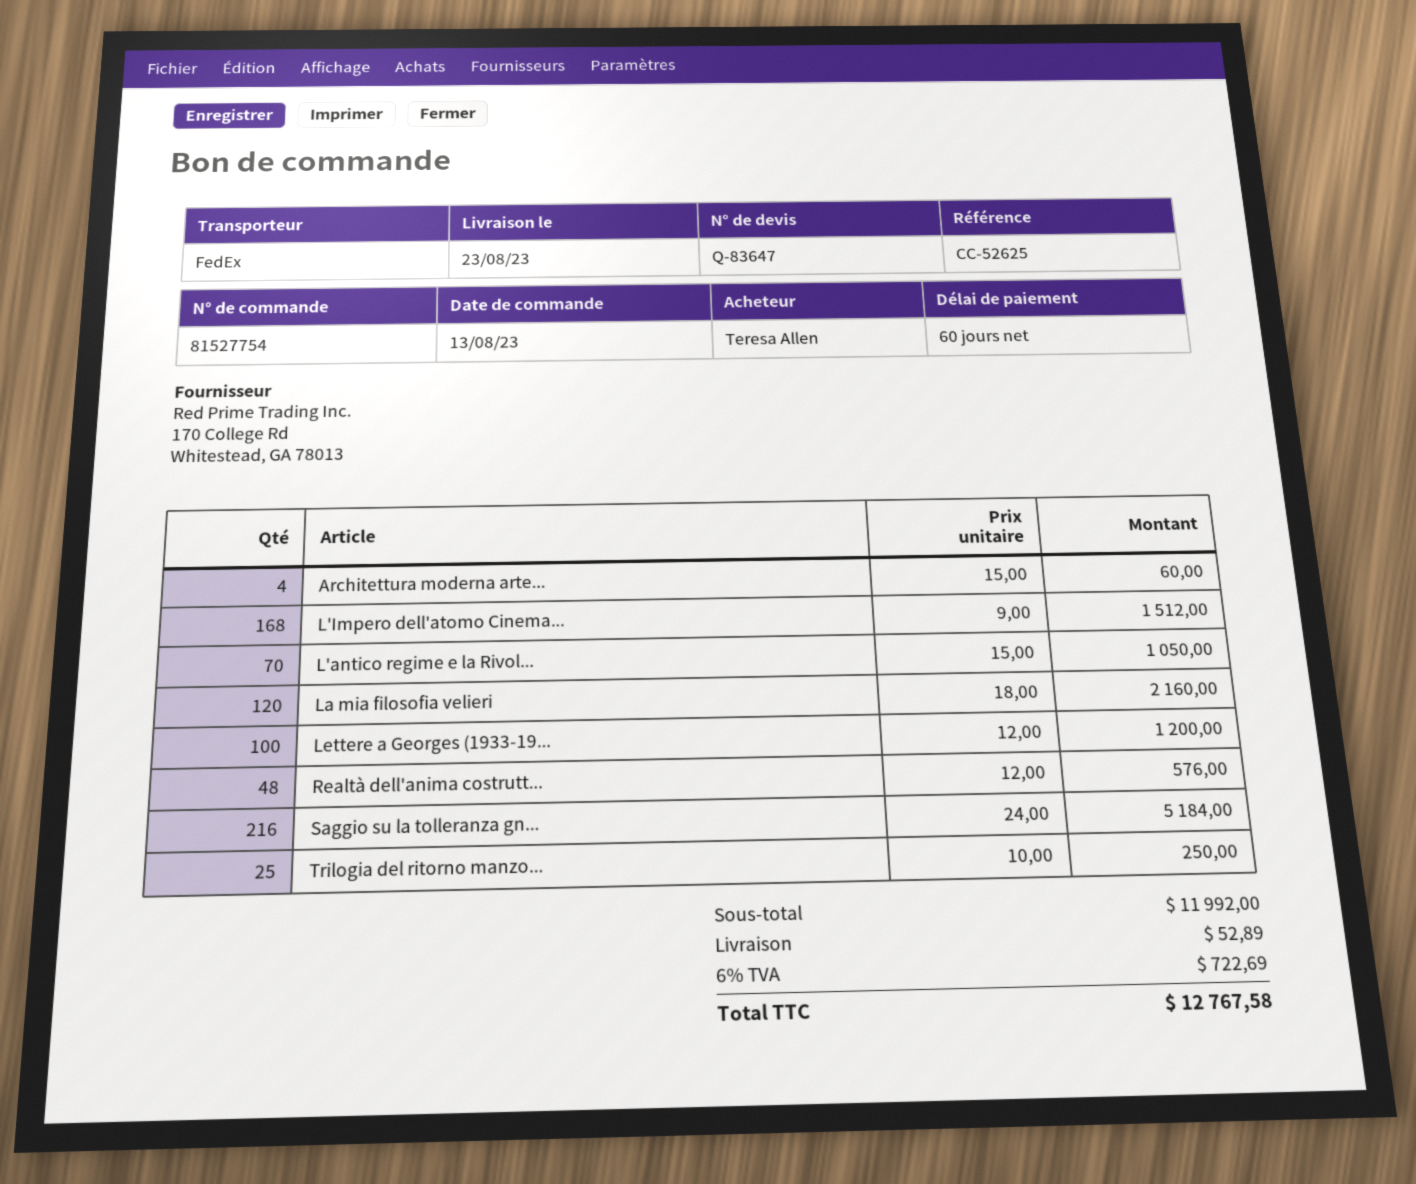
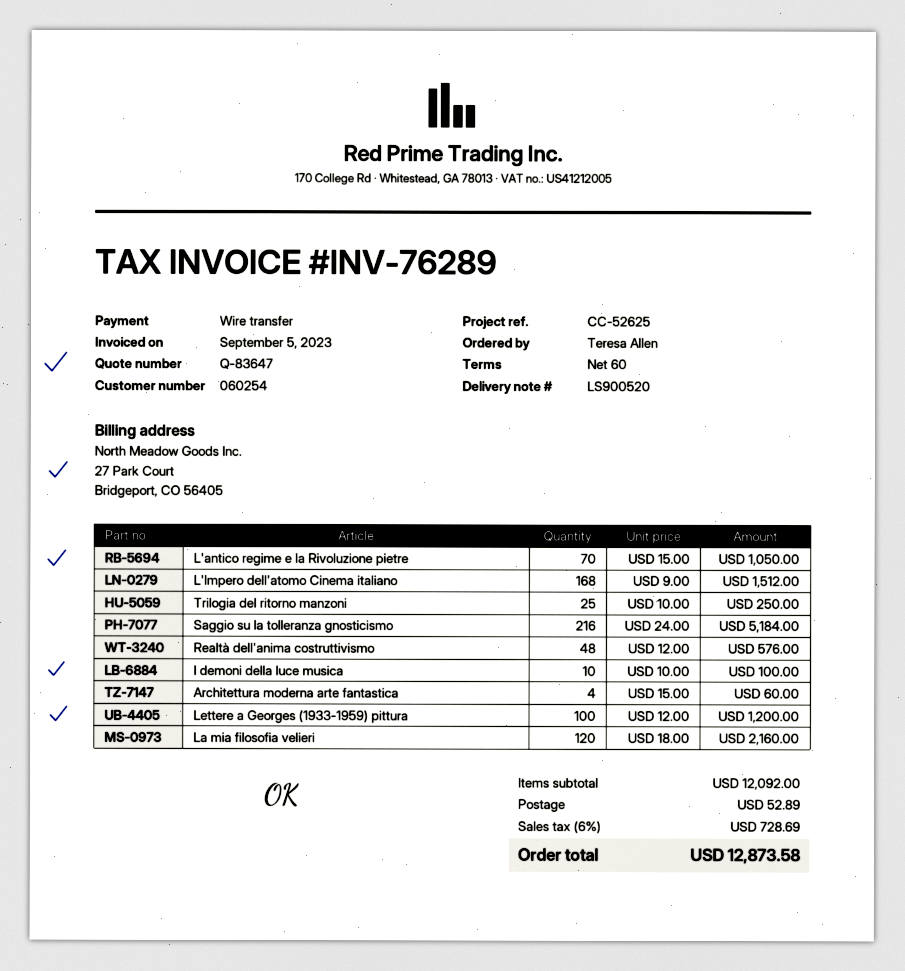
I demoni della luce musica: none -> 10 x 10.00 = 100.00
subtotal: 11992.00 -> 12092.00
tax: 6% = 722.69 -> 6% = 728.69
total: 12767.58 -> 12873.58

